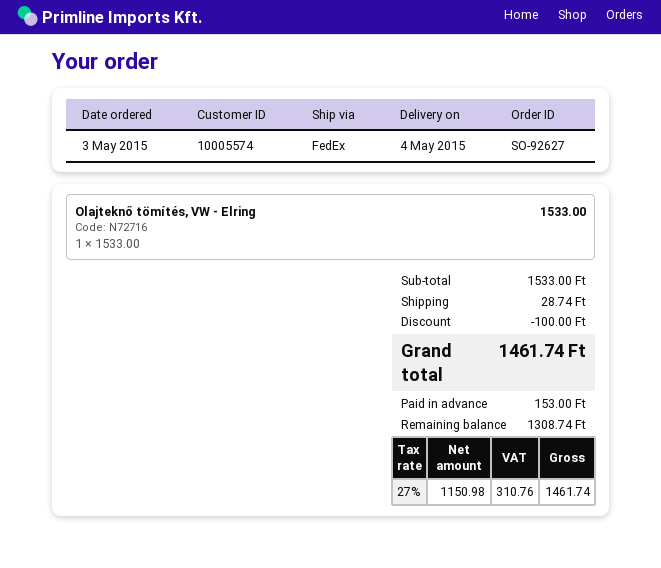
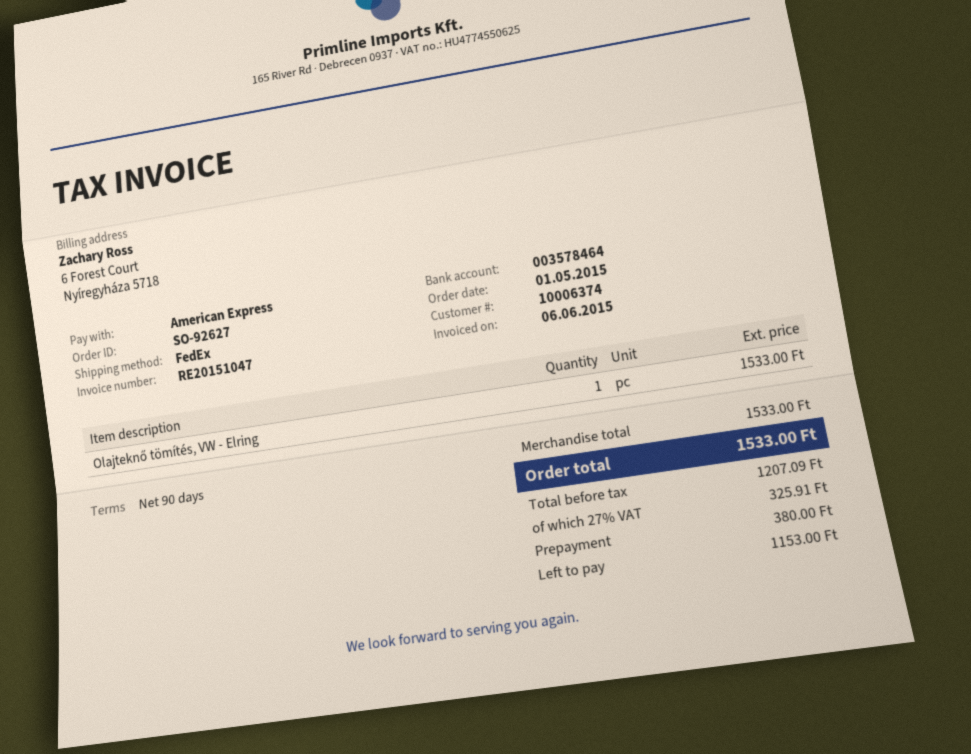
order date: 2015-05-03 -> 2015-05-01
customer number: 10005574 -> 10006374
discount: 100.00 -> none
shipping: 28.74 -> none
net: 1150.98 -> 1207.09
tax: 27% = 310.76 -> 27% = 325.91
total: 1461.74 -> 1533.00
deposit: 153.00 -> 380.00
balance: 1308.74 -> 1153.00

